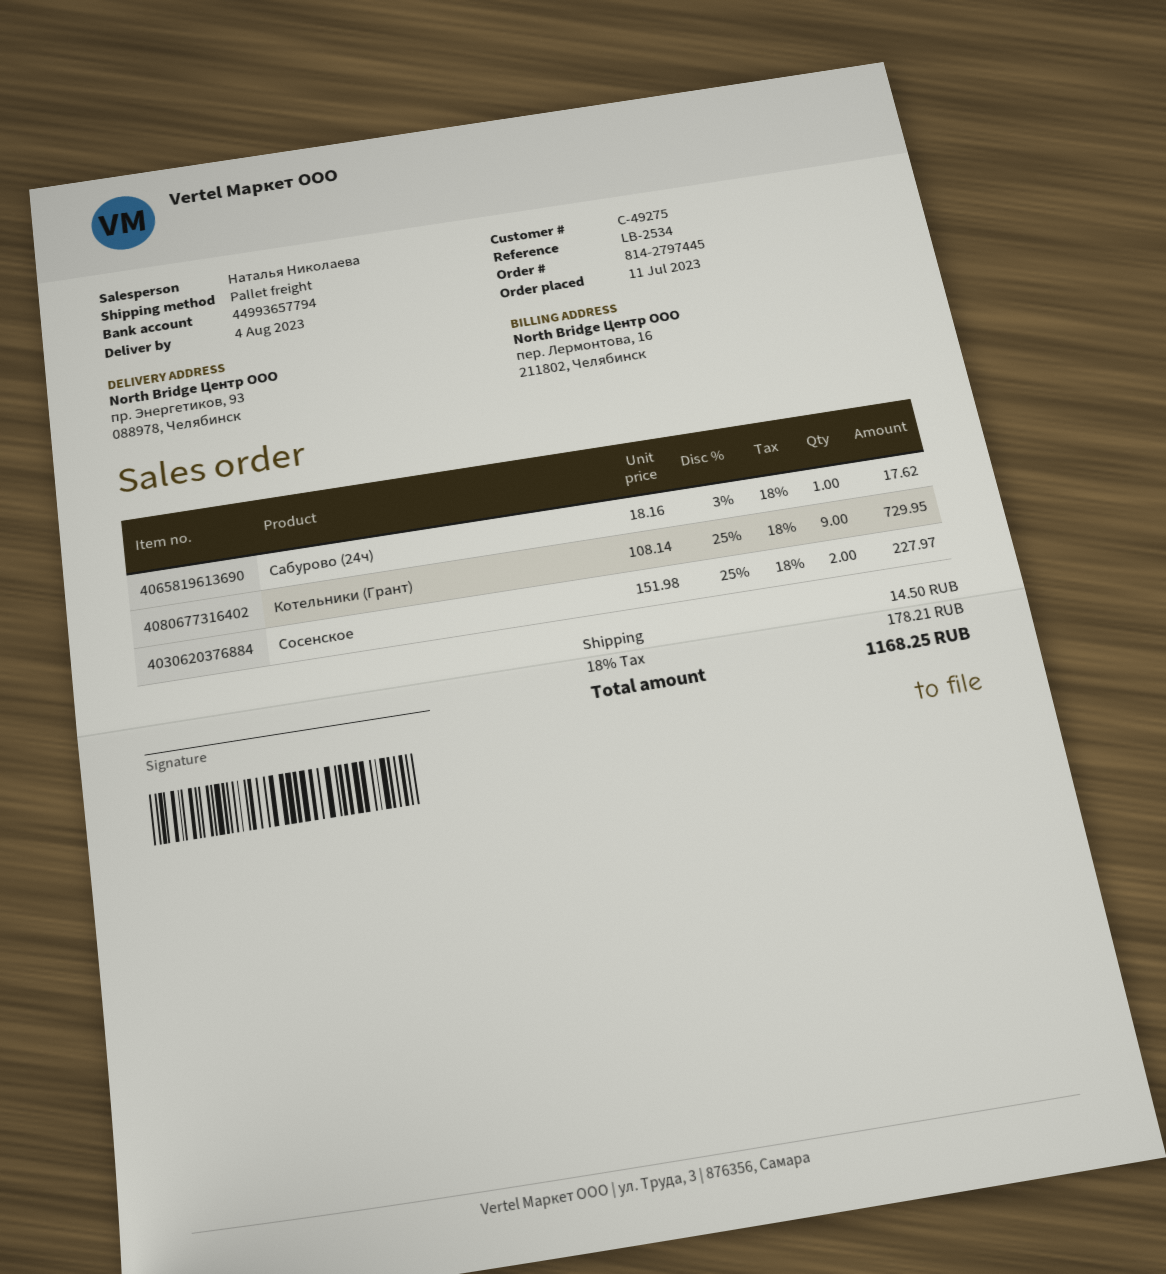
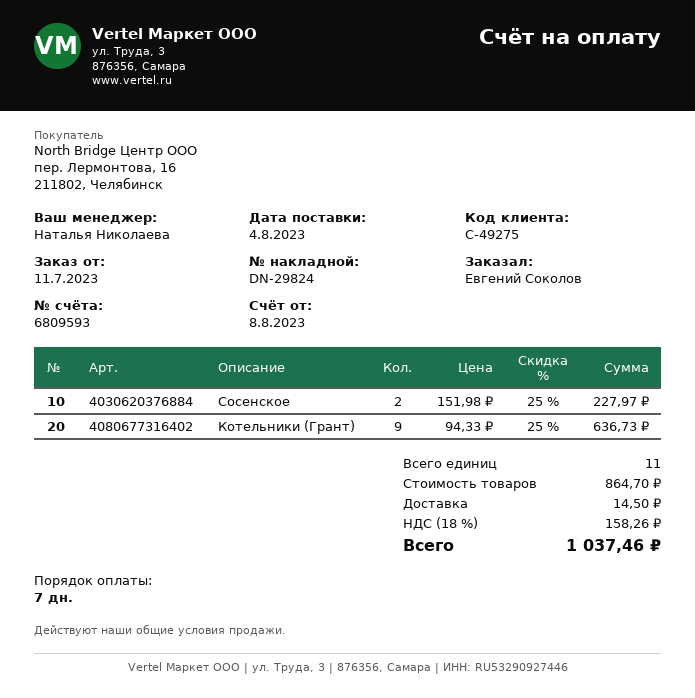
Сабурово (24ч): 1 x 18.16 - 3% = 17.62 -> none
Котельники (Грант): 9 x 108.14 - 25% = 729.95 -> 9 x 94.33 - 25% = 636.73
tax: 18% = 178.21 -> 18% = 158.26
total: 1168.25 -> 1037.46

